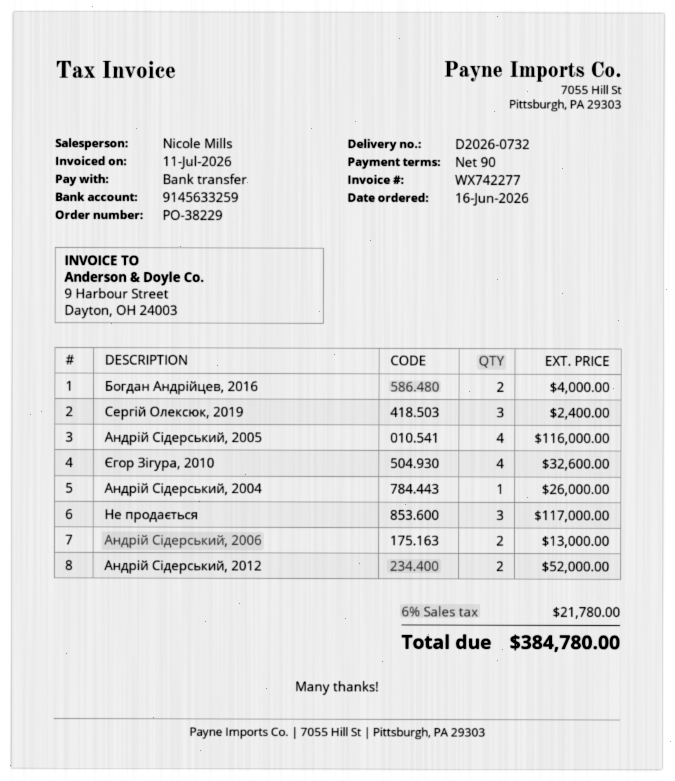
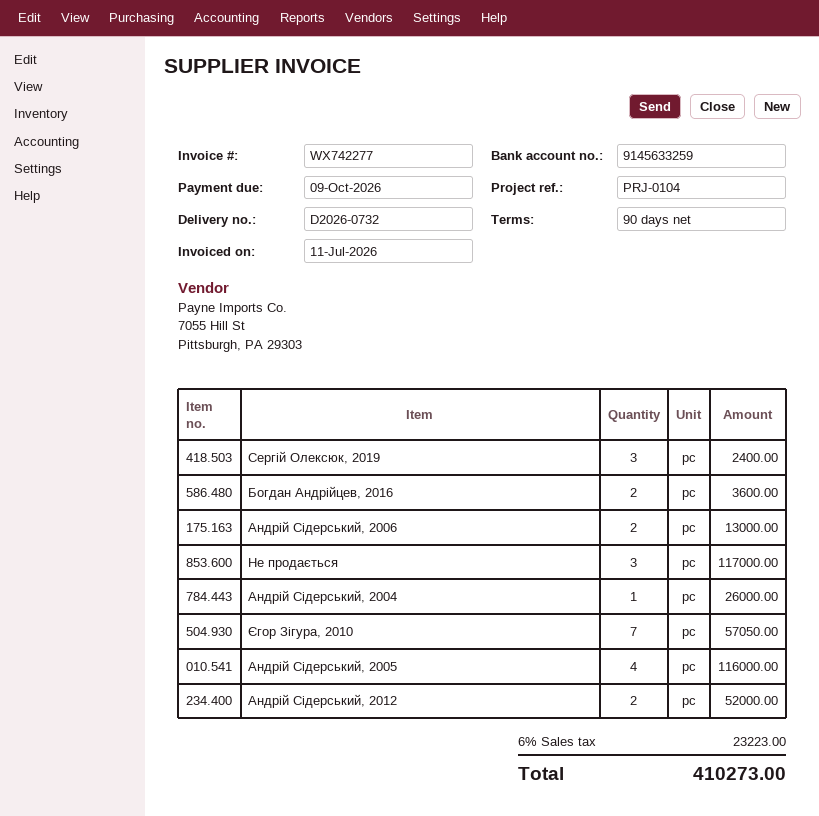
Богдан Андрійцев, 2016: 2 for 4000.00 -> 2 for 3600.00
Єгор Зігура, 2010: 4 for 32600.00 -> 7 for 57050.00
tax: 6% = 21780.00 -> 6% = 23223.00
total: 384780.00 -> 410273.00

